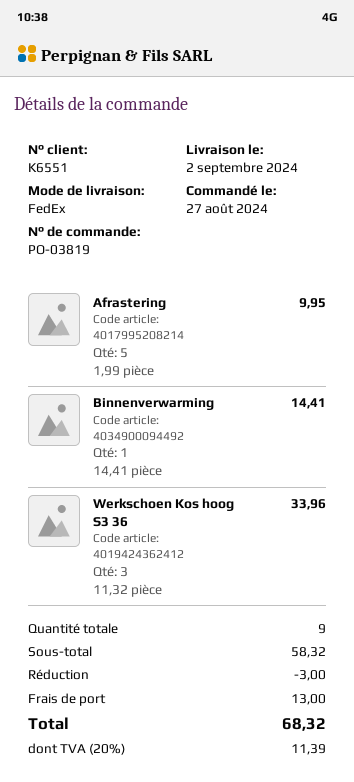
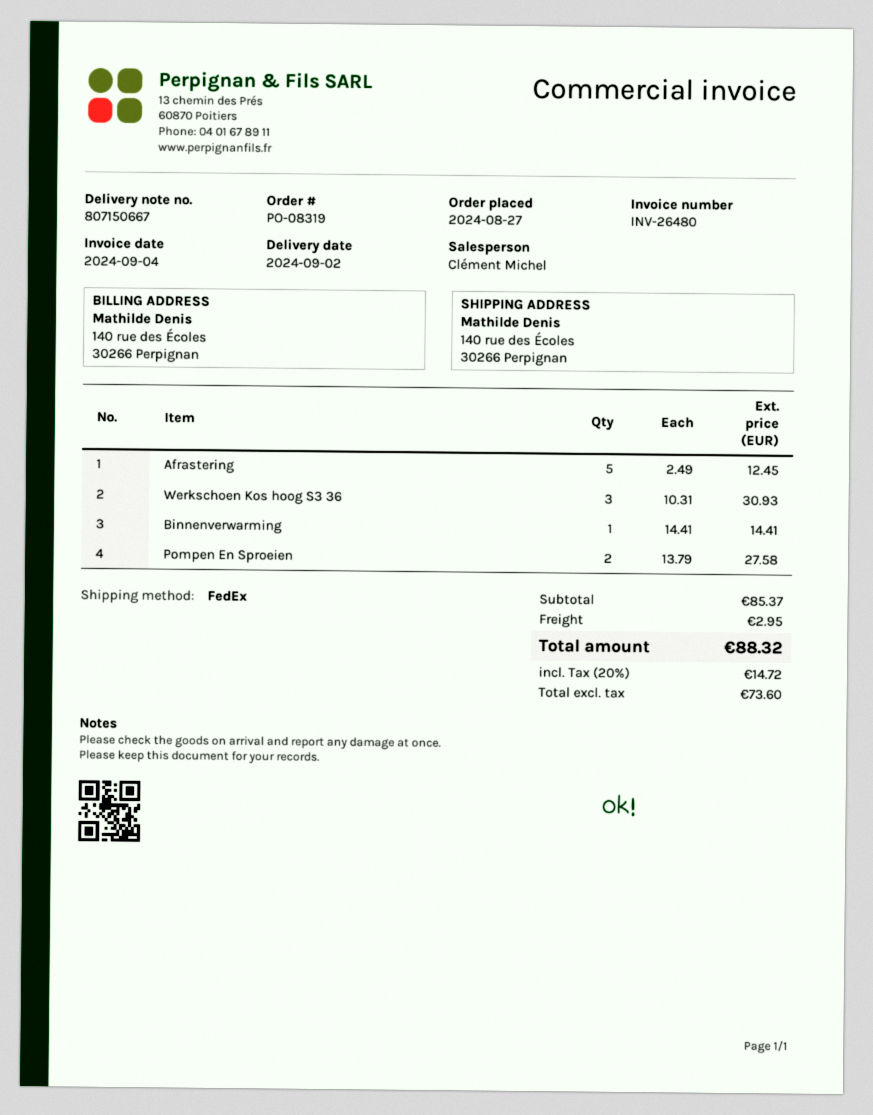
order number: PO-03819 -> PO-08319
Afrastering: 5 x 1.99 = 9.95 -> 5 x 2.49 = 12.45
Werkschoen Kos hoog S3 36: 3 x 11.32 = 33.96 -> 3 x 10.31 = 30.93
Pompen En Sproeien: none -> 2 x 13.79 = 27.58
subtotal: 58.32 -> 85.37
discount: 3.00 -> none
shipping: 13.00 -> 2.95
tax: 20% = 11.39 -> 20% = 14.72
total: 68.32 -> 88.32

